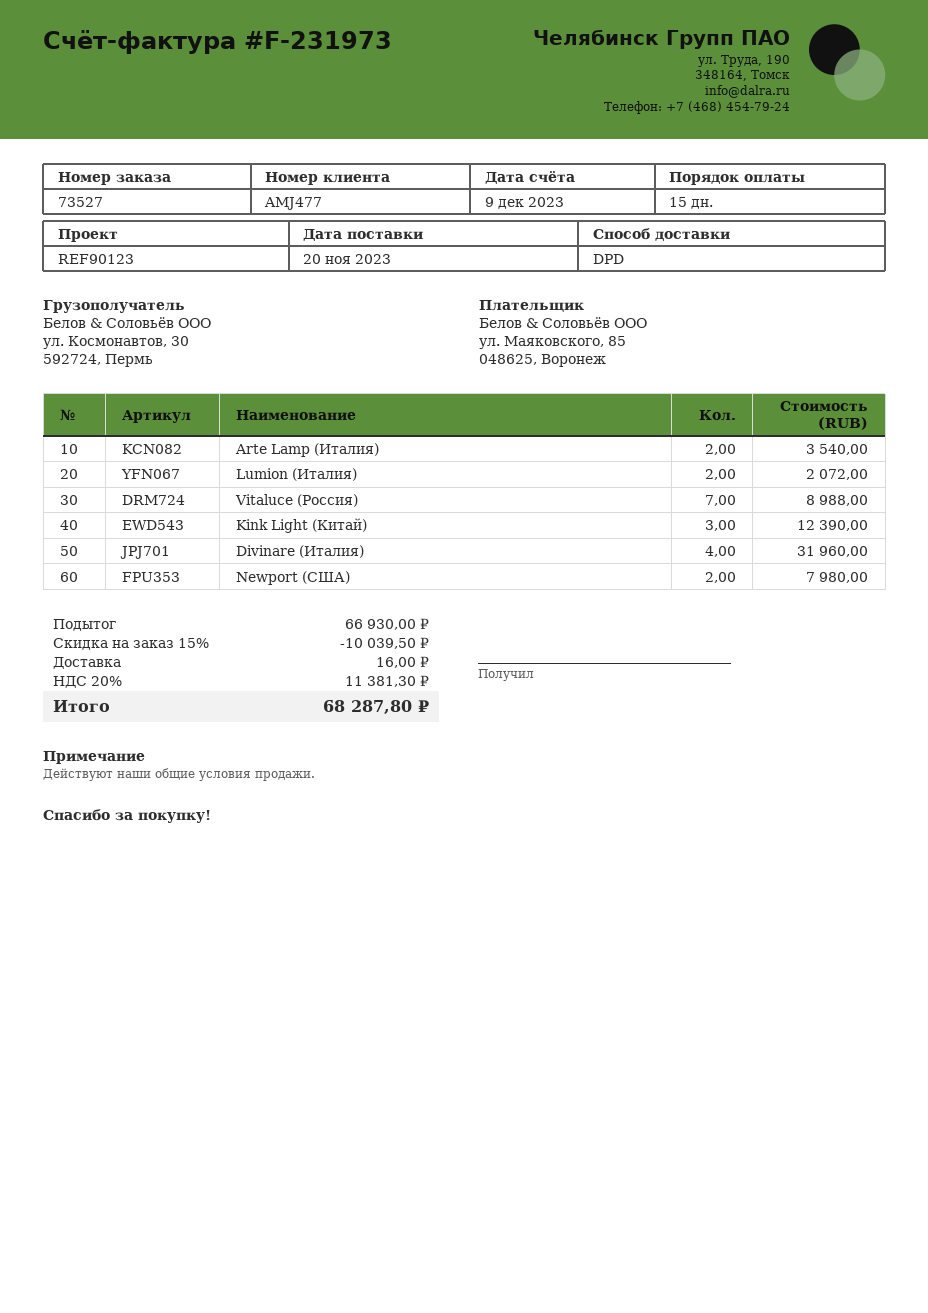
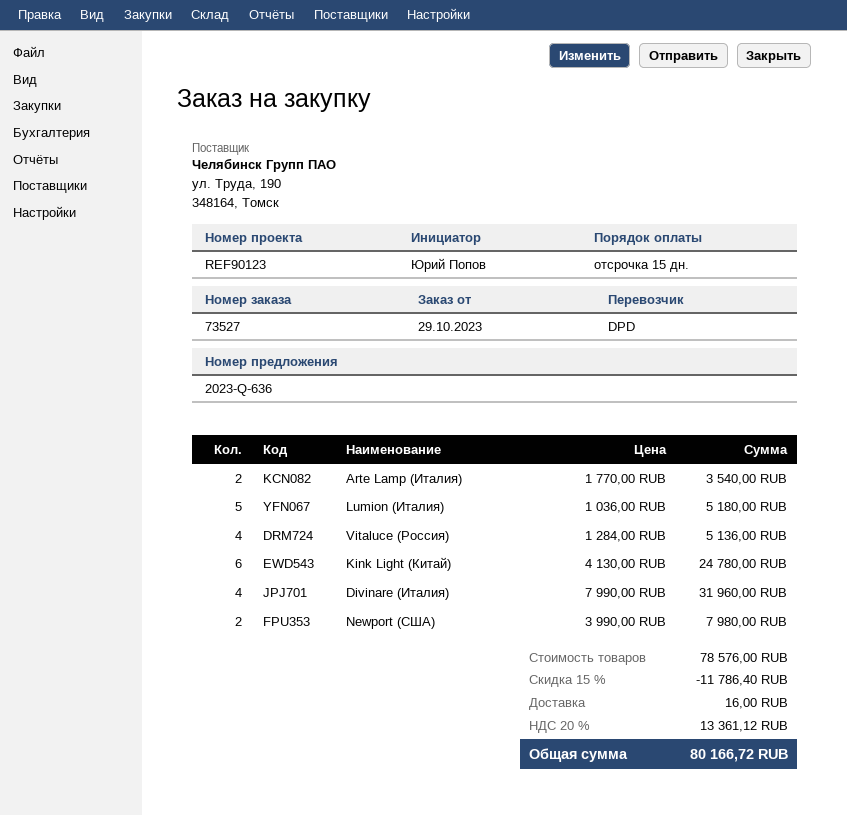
Lumion (Италия): 2 for 2072.00 -> 5 for 5180.00
Vitaluce (Россия): 7 for 8988.00 -> 4 for 5136.00
Kink Light (Китай): 3 for 12390.00 -> 6 for 24780.00
subtotal: 66930.00 -> 78576.00
discount: 15% = 10039.50 -> 15% = 11786.40
tax: 20% = 11381.30 -> 20% = 13361.12
total: 68287.80 -> 80166.72

